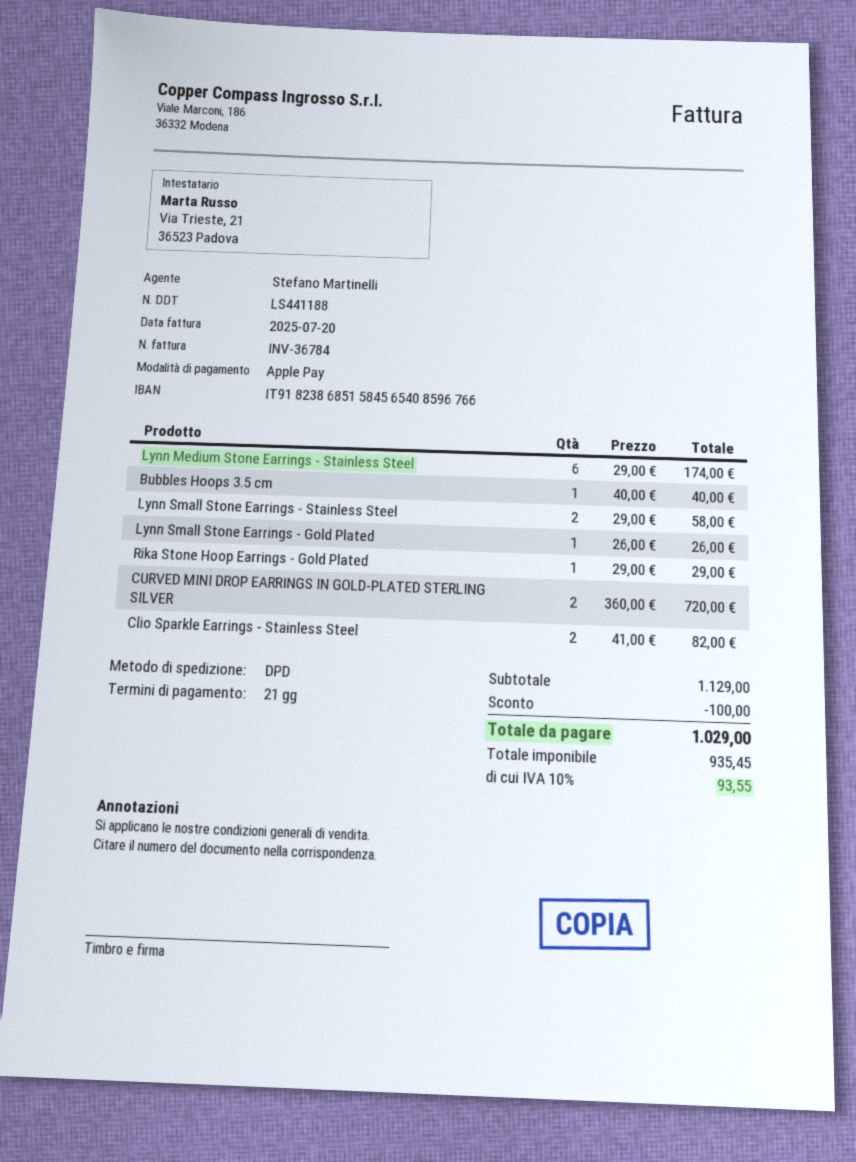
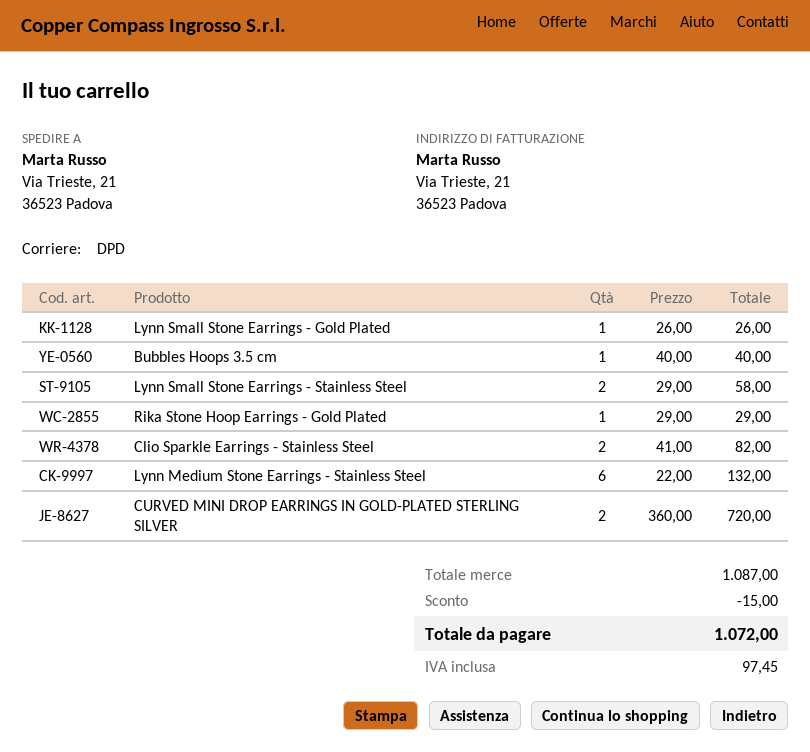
Lynn Medium Stone Earrings - Stainless Steel: 6 x 29.00 = 174.00 -> 6 x 22.00 = 132.00
subtotal: 1129.00 -> 1087.00
discount: 100.00 -> 15.00
tax: 93.55 -> 97.45
total: 1029.00 -> 1072.00

